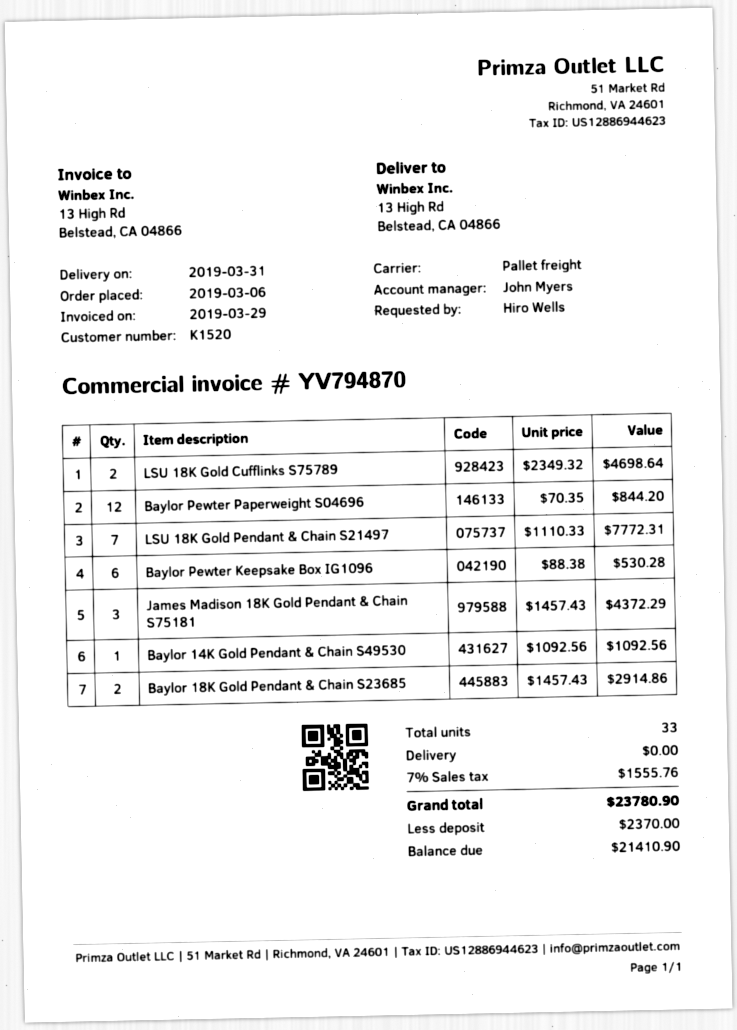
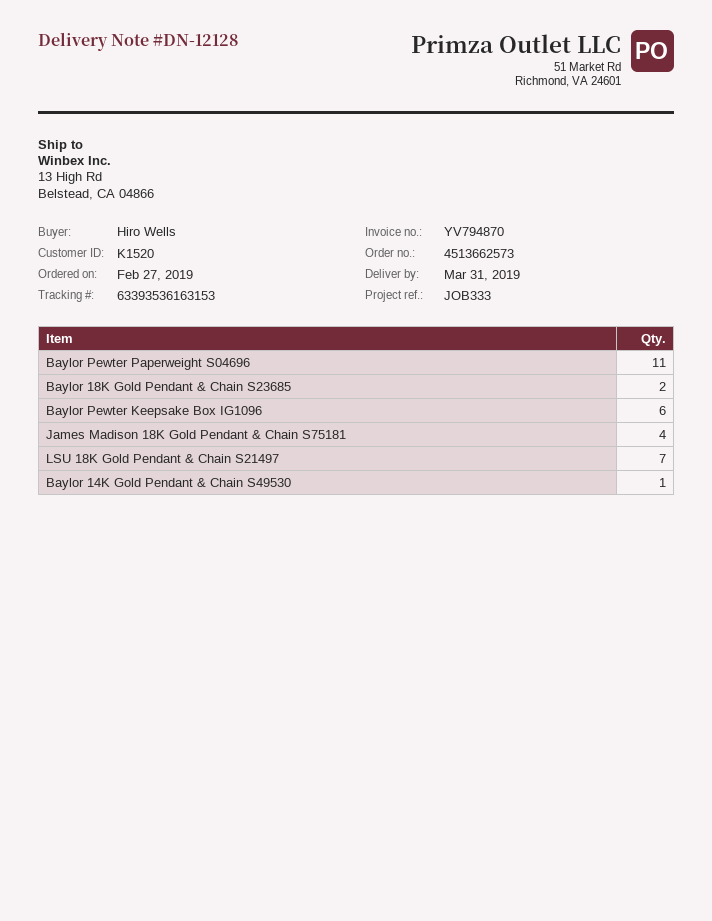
order date: 2019-03-06 -> 2019-02-27
LSU 18K Gold Cufflinks S75789: 2 -> none
Baylor Pewter Paperweight S04696: 12 -> 11
James Madison 18K Gold Pendant & Chain S75181: 3 -> 4

